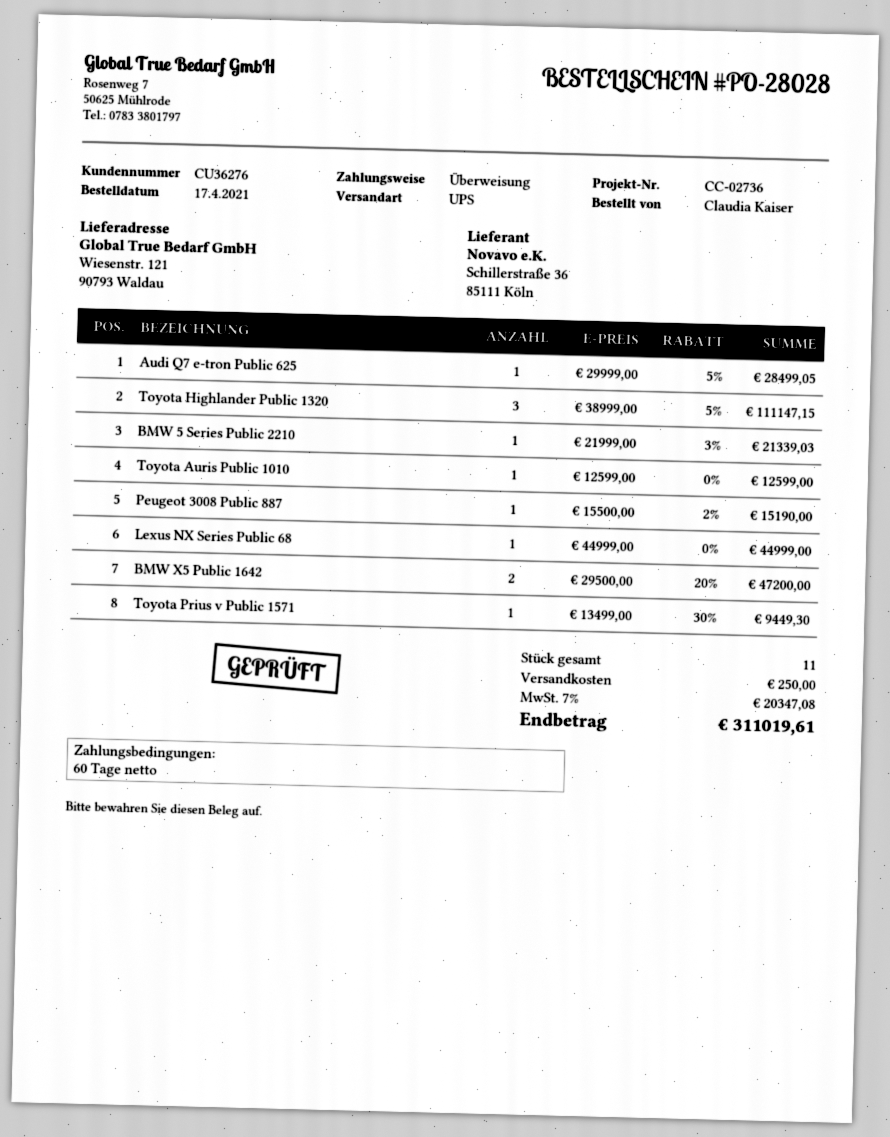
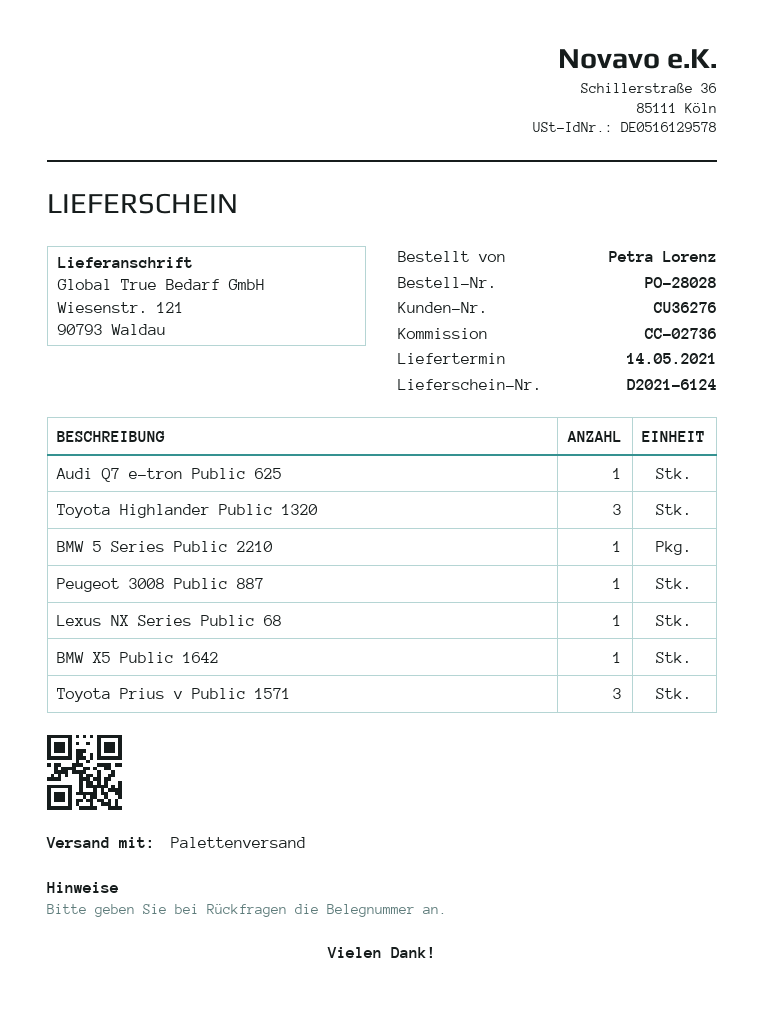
ordered by: Claudia Kaiser -> Petra Lorenz
shipping method: UPS -> pallet freight
Toyota Auris Public 1010: 1 -> none
BMW X5 Public 1642: 2 -> 1
Toyota Prius v Public 1571: 1 -> 3

